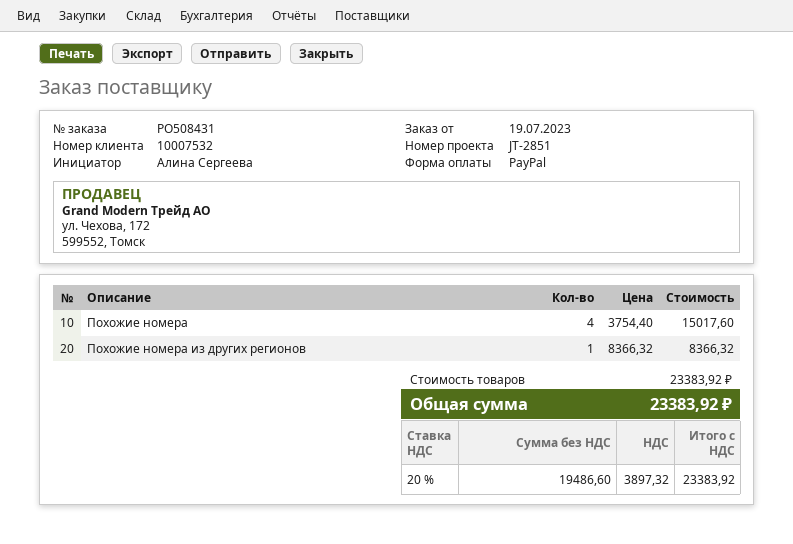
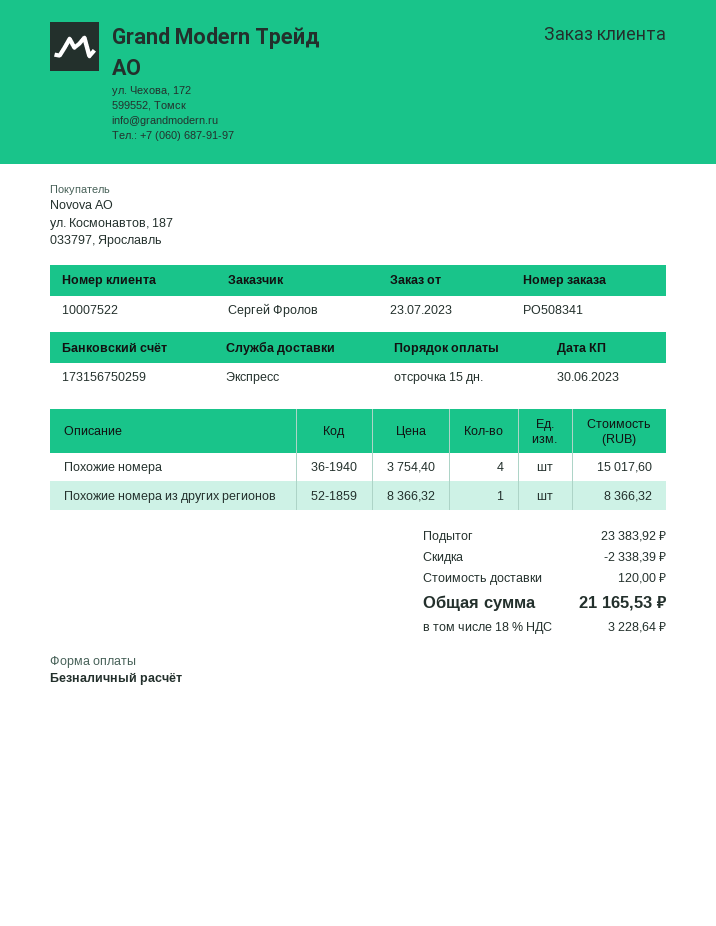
order number: PO508431 -> PO508341
order date: 2023-07-19 -> 2023-07-23
customer number: 10007532 -> 10007522
ordered by: Алина Сергеева -> Сергей Фролов
payment method: PayPal -> bank transfer
discount: none -> 2338.39
shipping: none -> 120.00
tax: 20% = 3897.32 -> 18% = 3228.64
total: 23383.92 -> 21165.53

